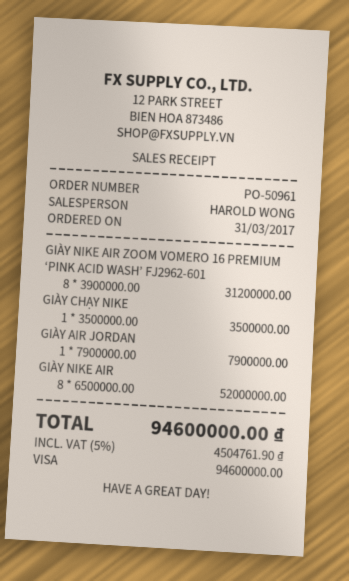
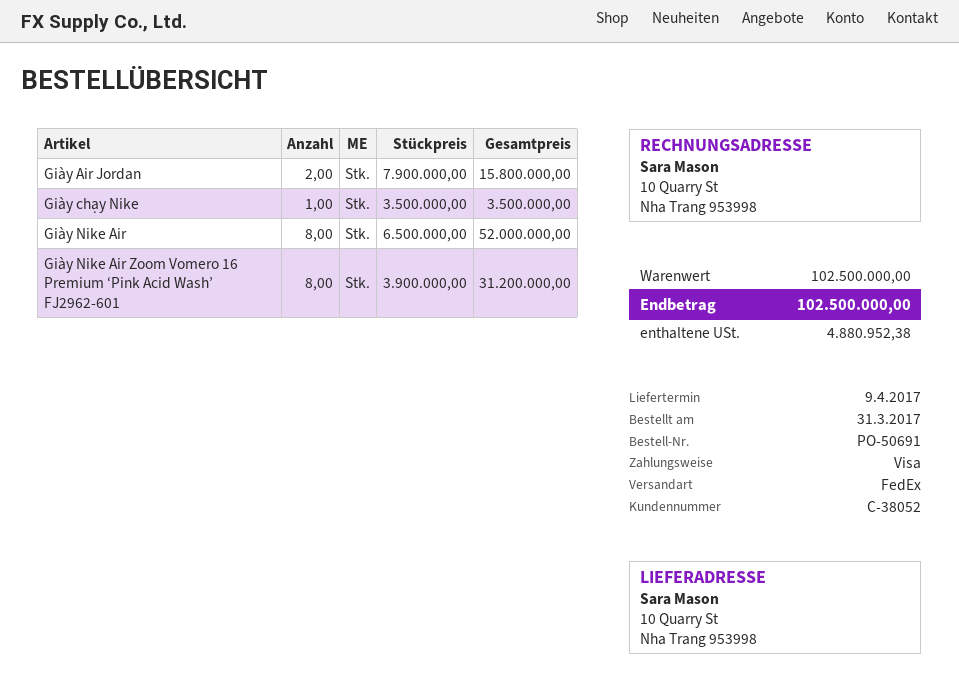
order number: PO-50961 -> PO-50691
GIÀY AIR JORDAN: 1 x 7900000.00 = 7900000.00 -> 2 x 7900000.00 = 15800000.00
tax: 4504761.90 -> 4880952.38
total: 94600000.00 -> 102500000.00

